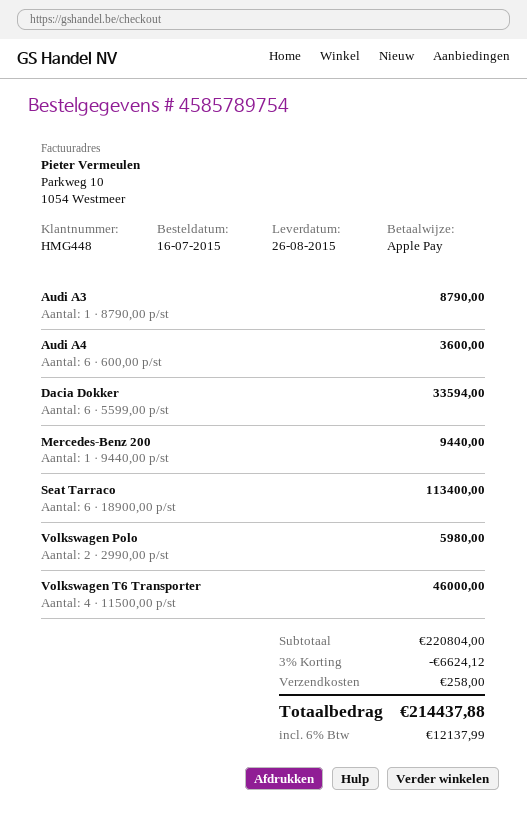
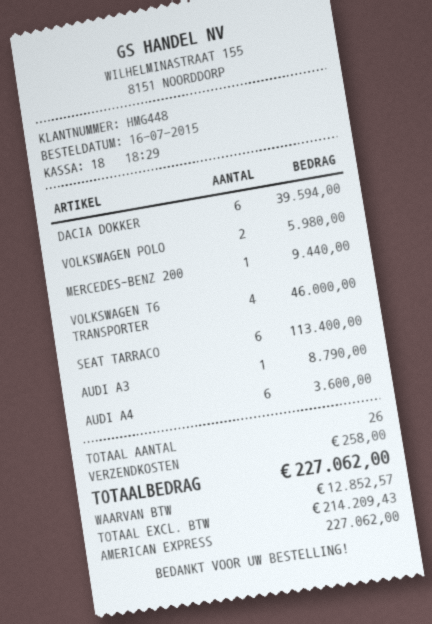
payment method: Apple Pay -> American Express
Dacia Dokker: 6 for 33594.00 -> 6 for 39594.00
discount: 3% = 6624.12 -> none
tax: 12137.99 -> 12852.57
total: 214437.88 -> 227062.00

